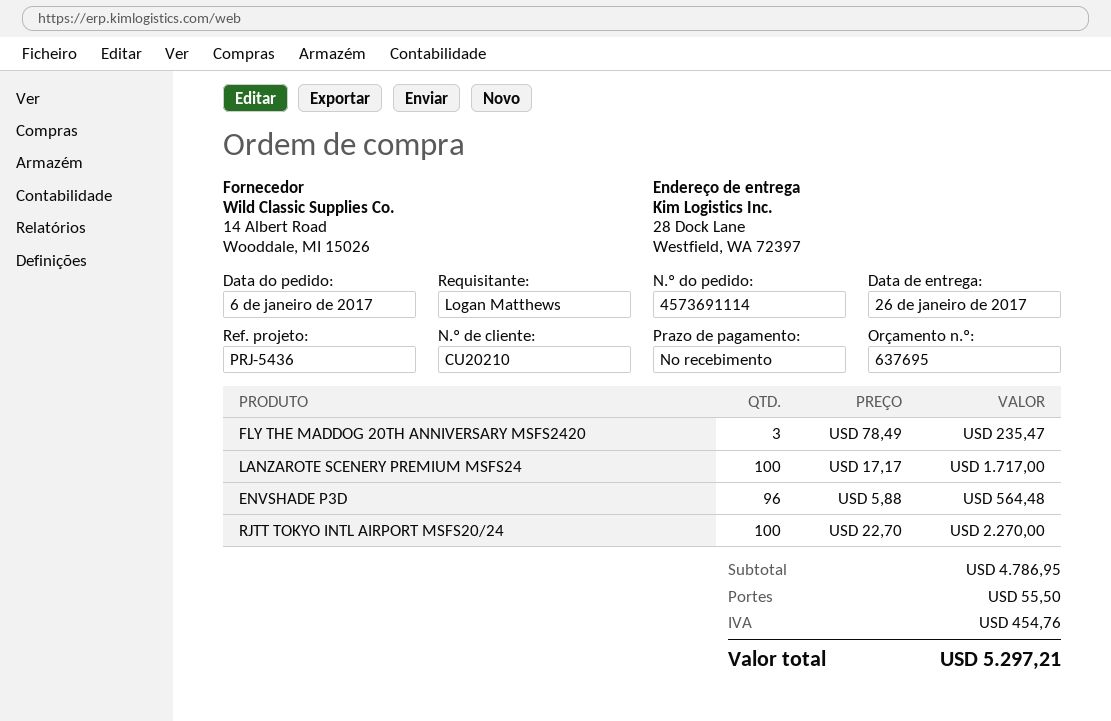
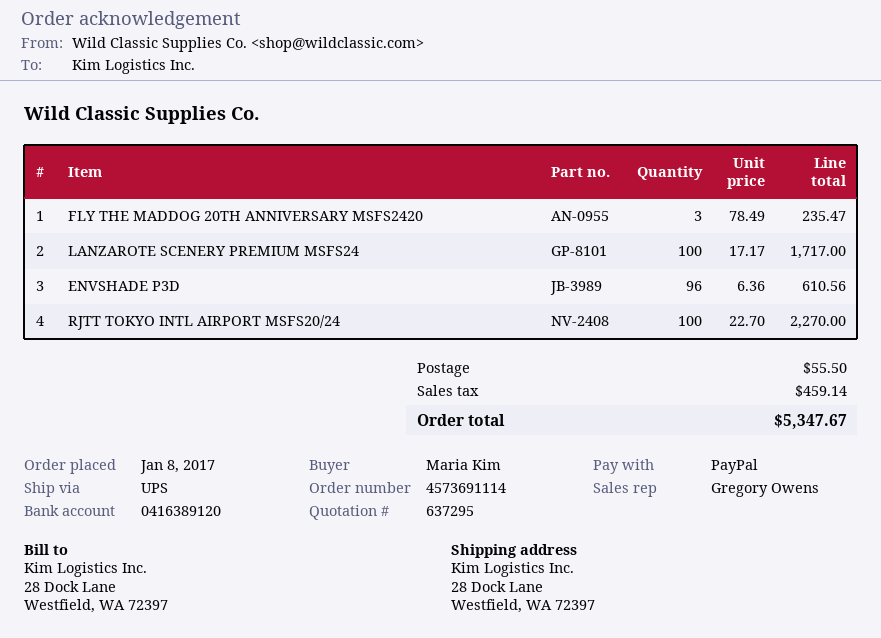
quote number: 637695 -> 637295
order date: 2017-01-06 -> 2017-01-08
ordered by: Logan Matthews -> Maria Kim
ENVSHADE P3D: 96 x 5.88 = 564.48 -> 96 x 6.36 = 610.56
tax: 454.76 -> 459.14
total: 5297.21 -> 5347.67

